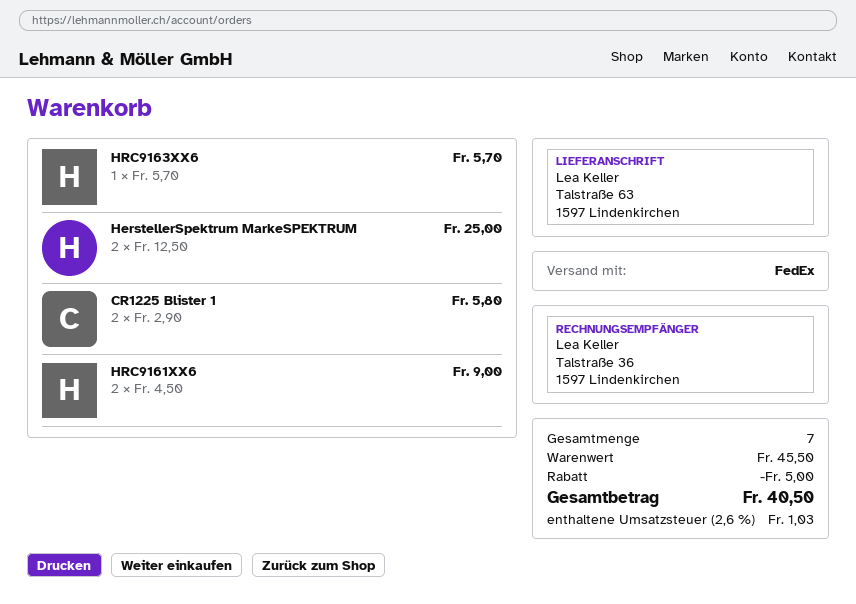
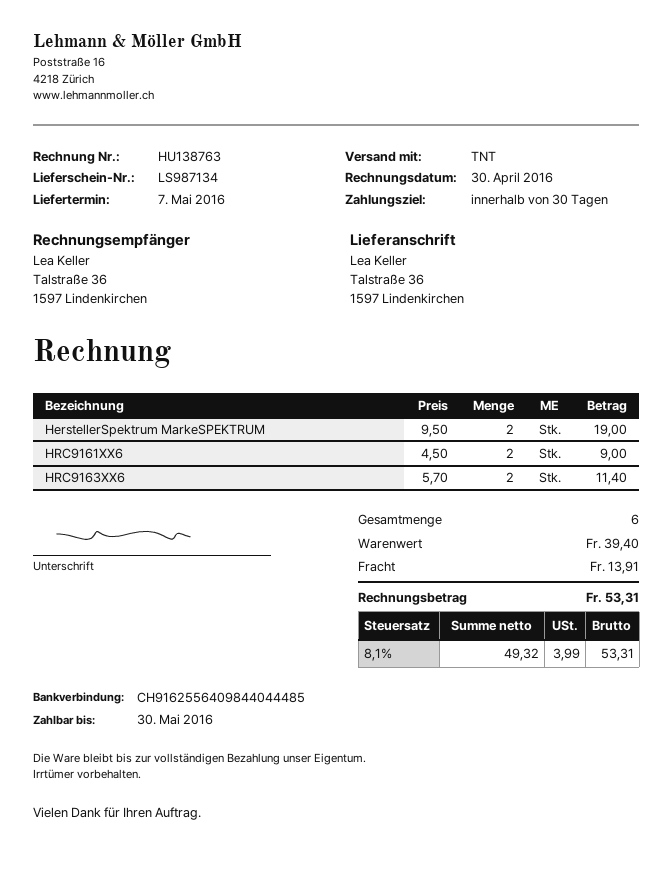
shipping method: FedEx -> TNT
ship to: Talstraße 63, 1597 Lindenkirchen -> Talstraße 36, 1597 Lindenkirchen
HRC9163XX6: 1 x 5.70 = 5.70 -> 2 x 5.70 = 11.40
HerstellerSpektrum MarkeSPEKTRUM: 2 x 12.50 = 25.00 -> 2 x 9.50 = 19.00
CR1225 Blister 1: 2 x 2.90 = 5.80 -> none
total quantity: 7 -> 6
subtotal: 45.50 -> 39.40
discount: 5.00 -> none
shipping: none -> 13.91
tax: 2.6% = 1.03 -> 8.1% = 3.99
total: 40.50 -> 53.31

